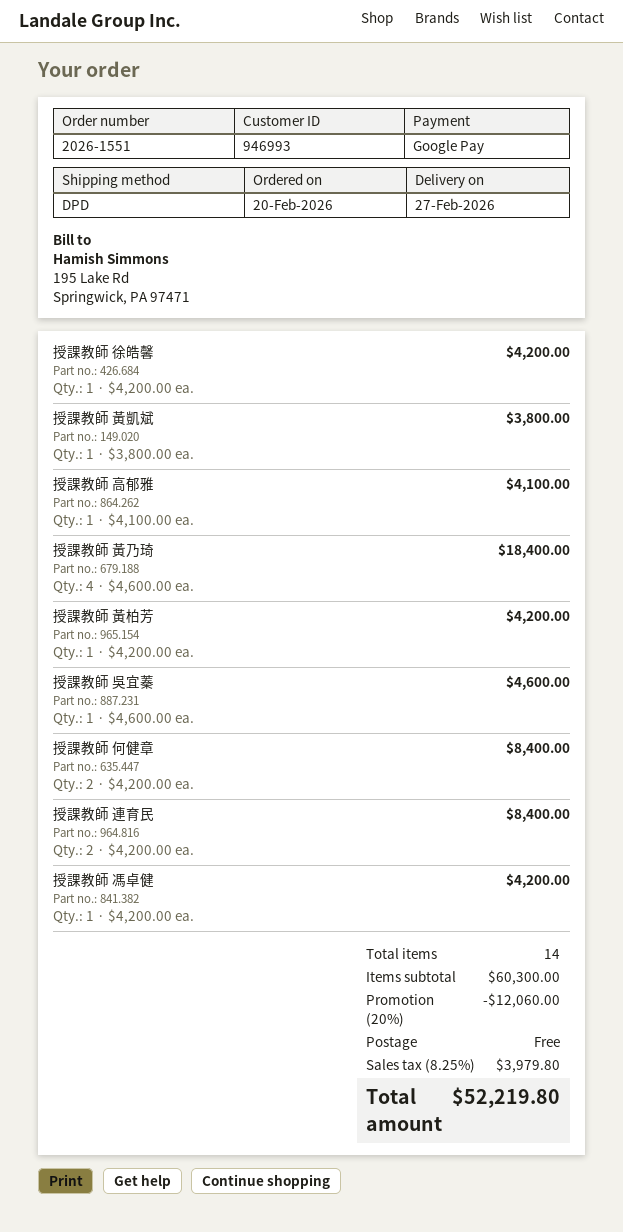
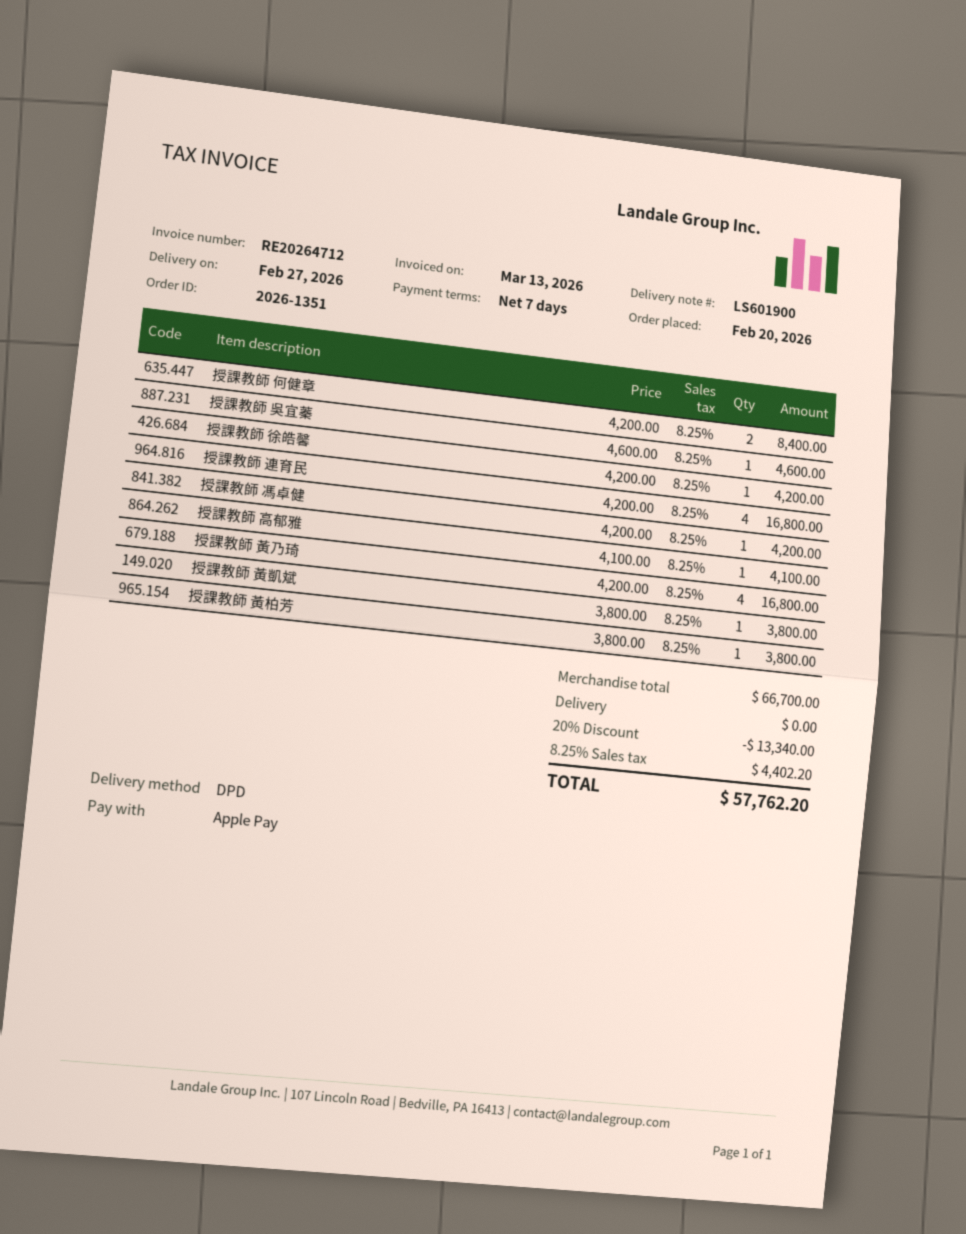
order number: 2026-1551 -> 2026-1351
payment method: Google Pay -> Apple Pay
授課教師 黃乃琦: 4 x 4600.00 = 18400.00 -> 4 x 4200.00 = 16800.00
授課教師 黃柏芳: 1 x 4200.00 = 4200.00 -> 1 x 3800.00 = 3800.00
授課教師 連育民: 2 x 4200.00 = 8400.00 -> 4 x 4200.00 = 16800.00
subtotal: 60300.00 -> 66700.00
discount: 20% = 12060.00 -> 20% = 13340.00
tax: 8.25% = 3979.80 -> 8.25% = 4402.20
total: 52219.80 -> 57762.20

